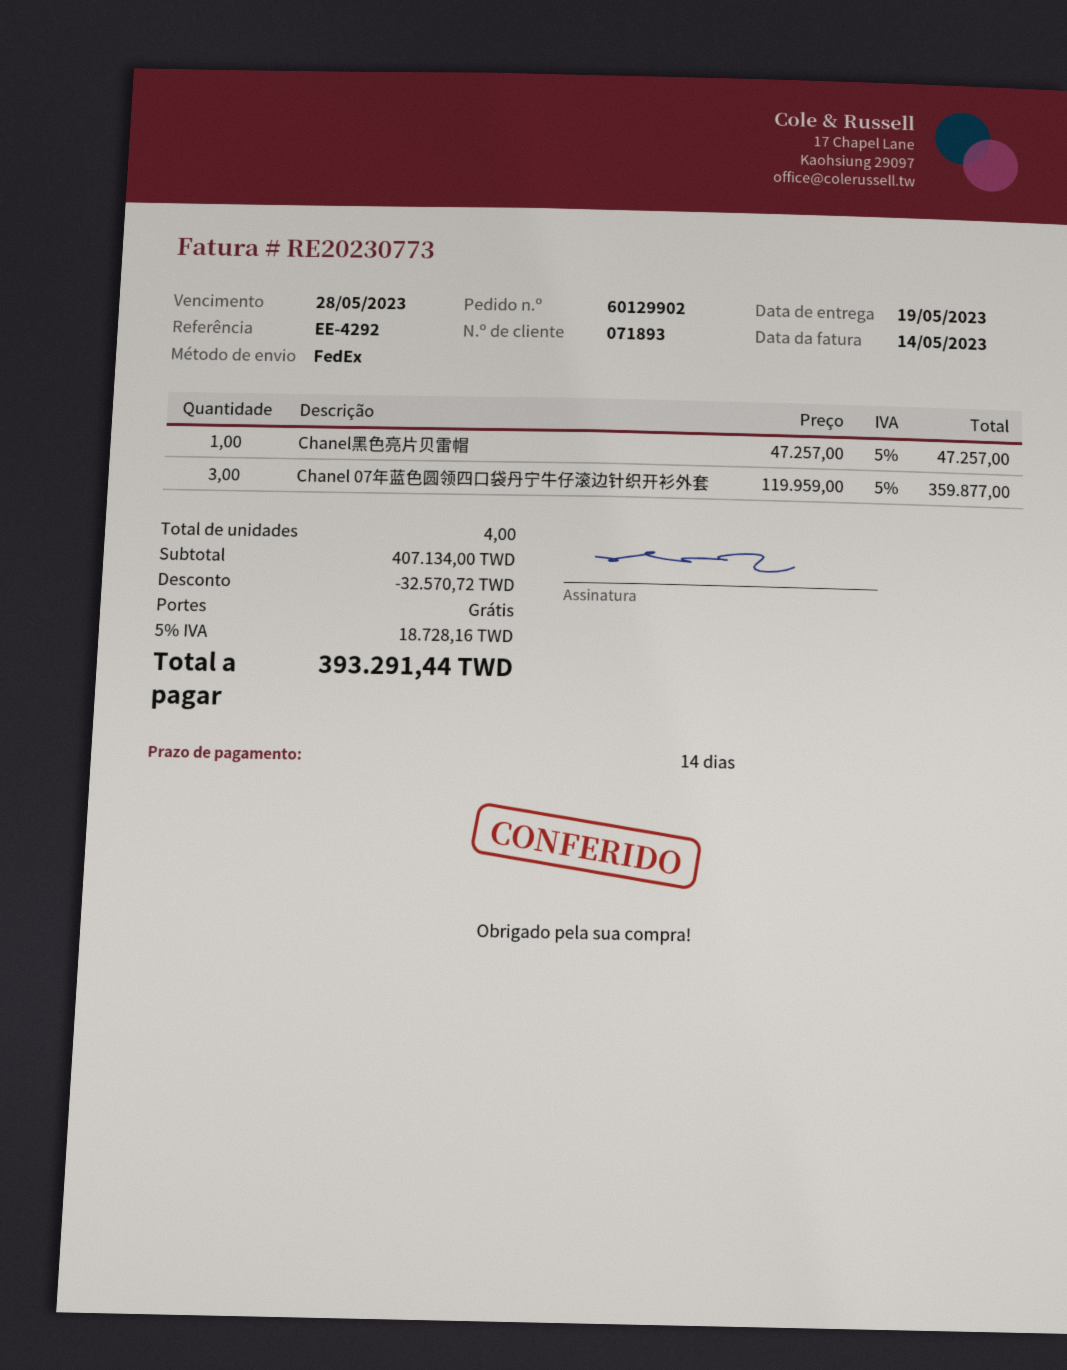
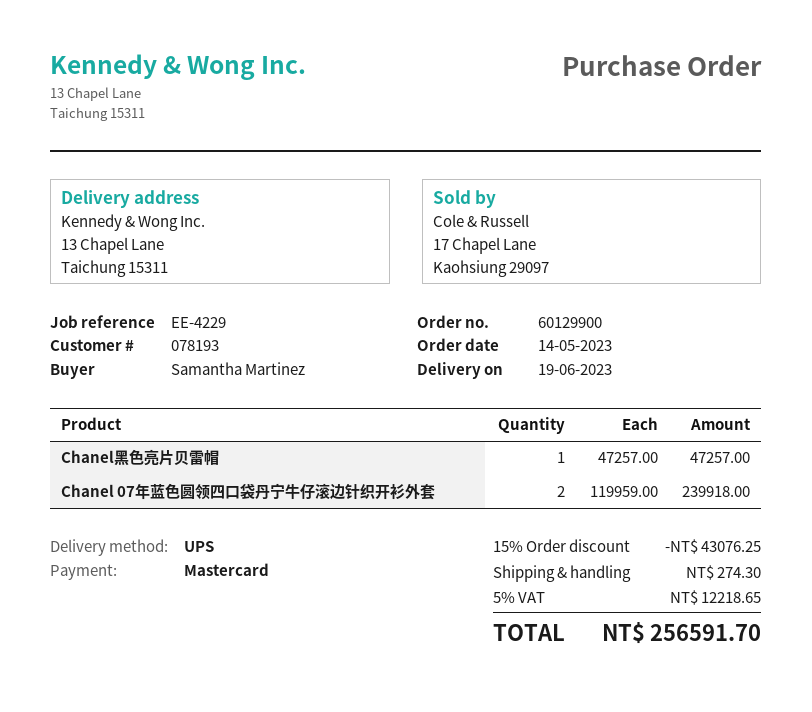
order number: 60129902 -> 60129900
delivery date: 2023-05-19 -> 2023-06-19
customer number: 071893 -> 078193
reference: EE-4292 -> EE-4229
shipping method: FedEx -> UPS
Chanel 07年蓝色圆领四口袋丹宁牛仔滚边针织开衫外套: 3 x 119959.00 = 359877.00 -> 2 x 119959.00 = 239918.00
discount: 32570.72 -> 43076.25
shipping: 0.00 -> 274.30
tax: 5% = 18728.16 -> 5% = 12218.65
total: 393291.44 -> 256591.70

